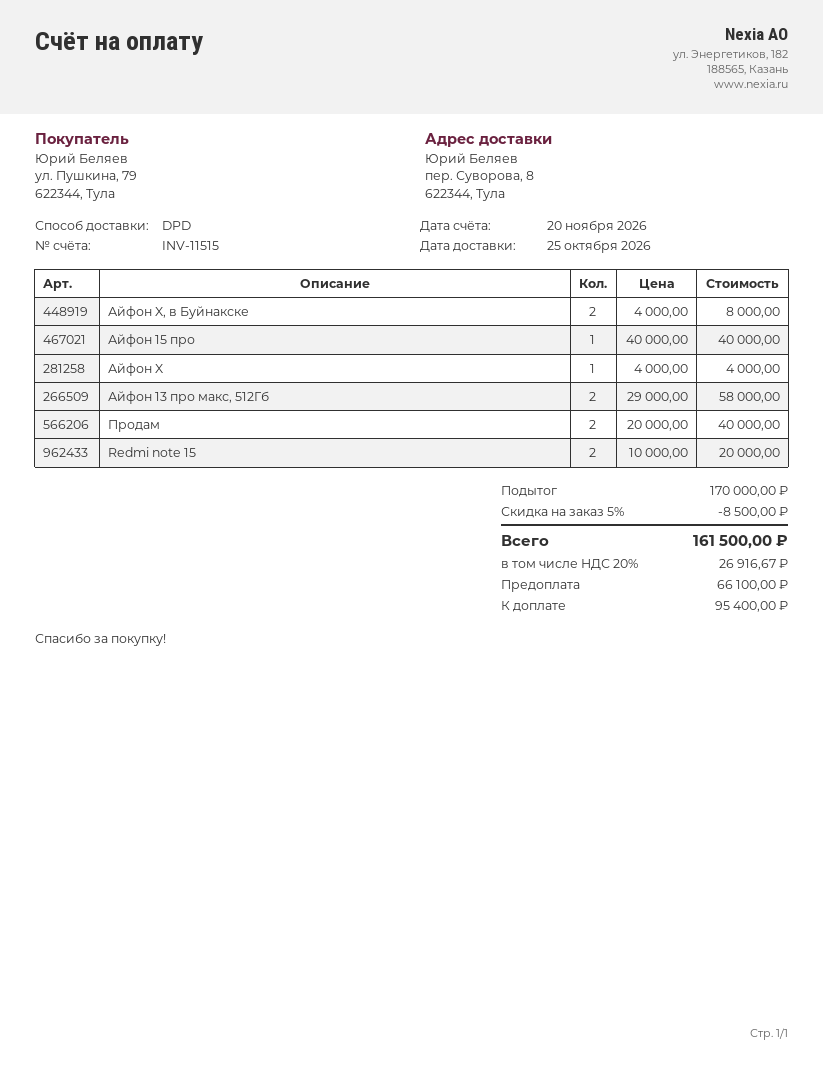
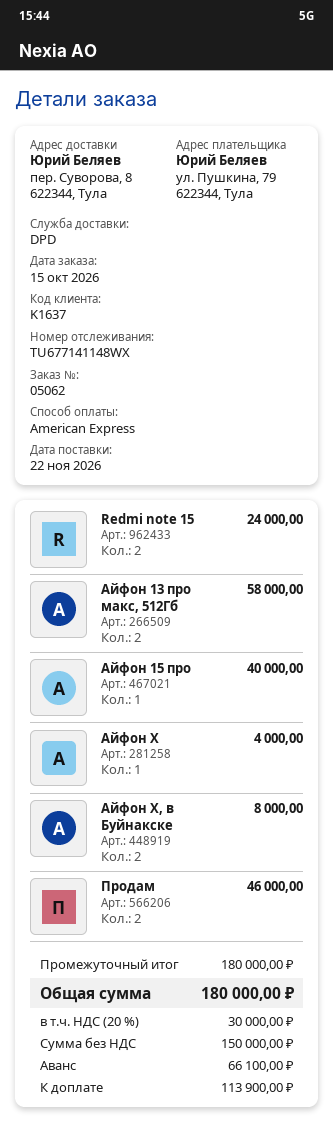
delivery date: 2026-10-25 -> 2026-11-22
Продам: 2 for 40000.00 -> 2 for 46000.00
Redmi note 15: 2 for 20000.00 -> 2 for 24000.00
subtotal: 170000.00 -> 180000.00
discount: 5% = 8500.00 -> none
tax: 20% = 26916.67 -> 20% = 30000.00
total: 161500.00 -> 180000.00
balance: 95400.00 -> 113900.00

